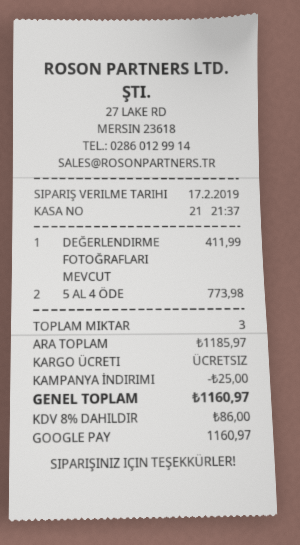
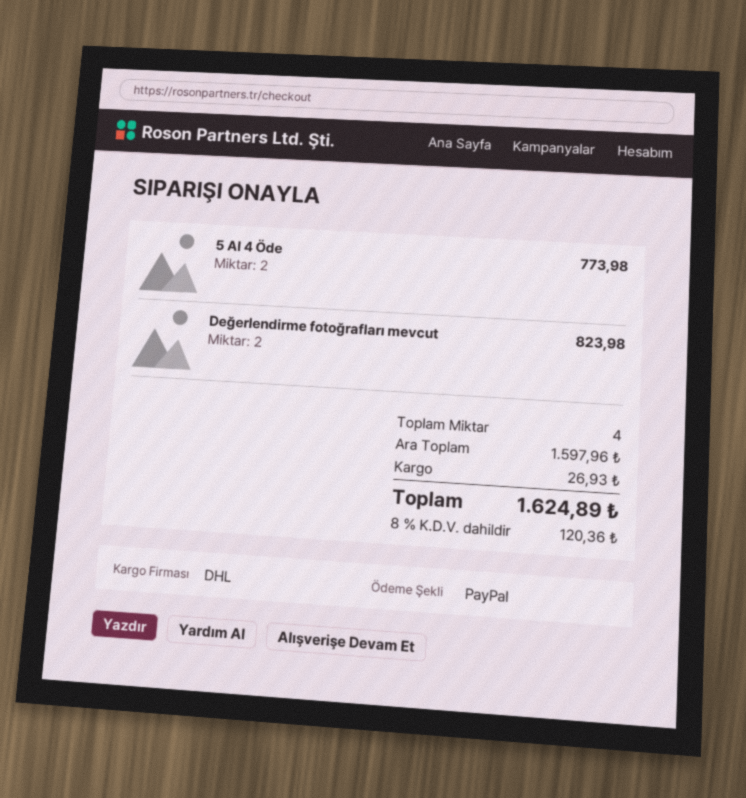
payment method: Google Pay -> PayPal
DEĞERLENDIRME FOTOĞRAFLARI MEVCUT: 1 for 411.99 -> 2 for 823.98
total quantity: 3 -> 4
subtotal: 1185.97 -> 1597.96
discount: 25.00 -> none
shipping: 0.00 -> 26.93
tax: 8% = 86.00 -> 8% = 120.36
total: 1160.97 -> 1624.89

